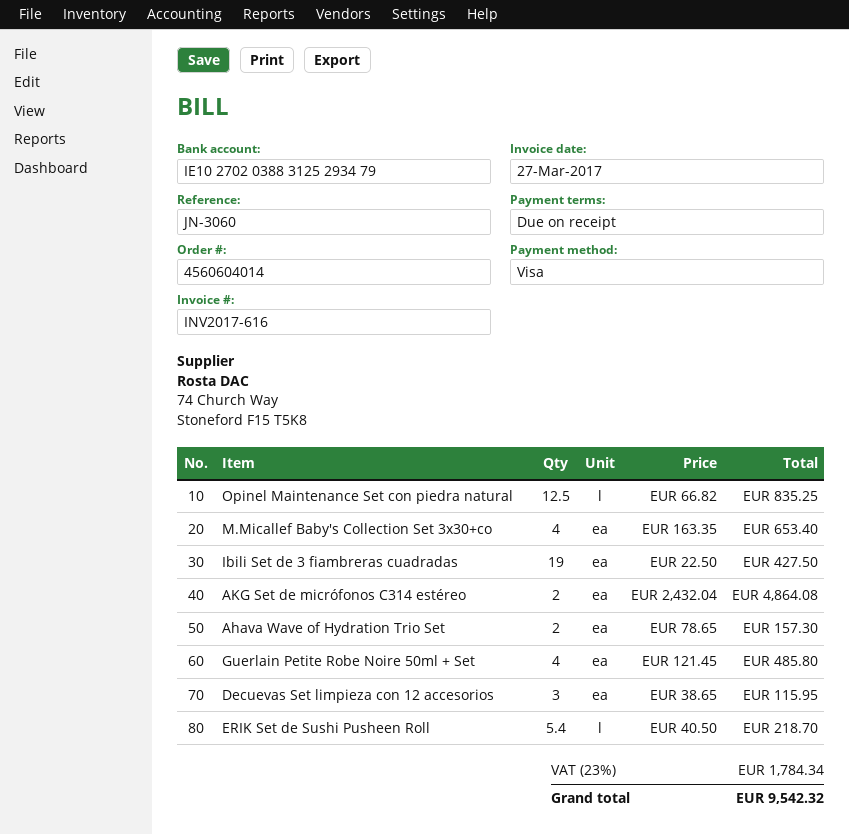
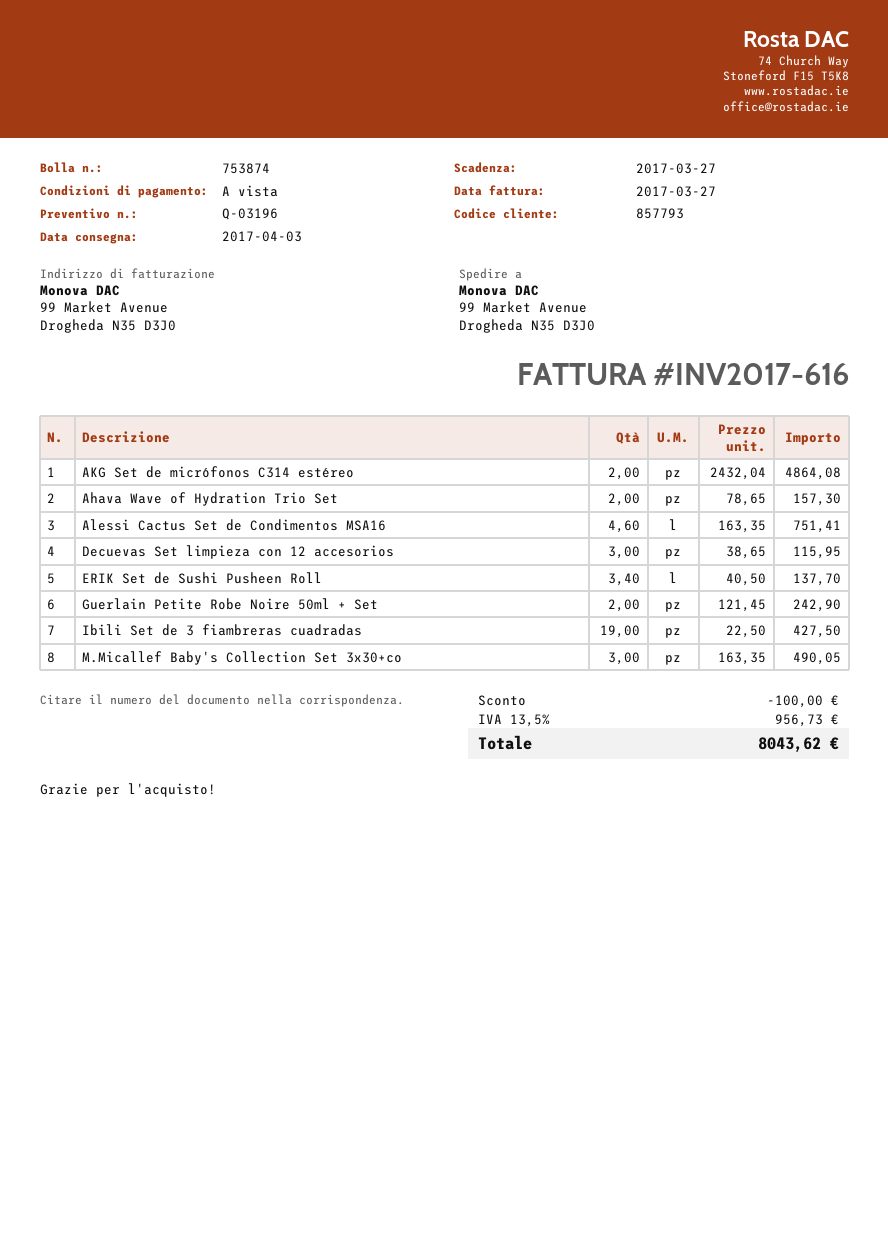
Opinel Maintenance Set con piedra natural: 12.5 x 66.82 = 835.25 -> none
M.Micallef Baby's Collection Set 3x30+co: 4 x 163.35 = 653.40 -> 3 x 163.35 = 490.05
Guerlain Petite Robe Noire 50ml + Set: 4 x 121.45 = 485.80 -> 2 x 121.45 = 242.90
ERIK Set de Sushi Pusheen Roll: 5.4 x 40.50 = 218.70 -> 3.4 x 40.50 = 137.70
Alessi Cactus Set de Condimentos MSA16: none -> 4.6 x 163.35 = 751.41
discount: none -> 100.00
tax: 23% = 1784.34 -> 13.5% = 956.73
total: 9542.32 -> 8043.62

